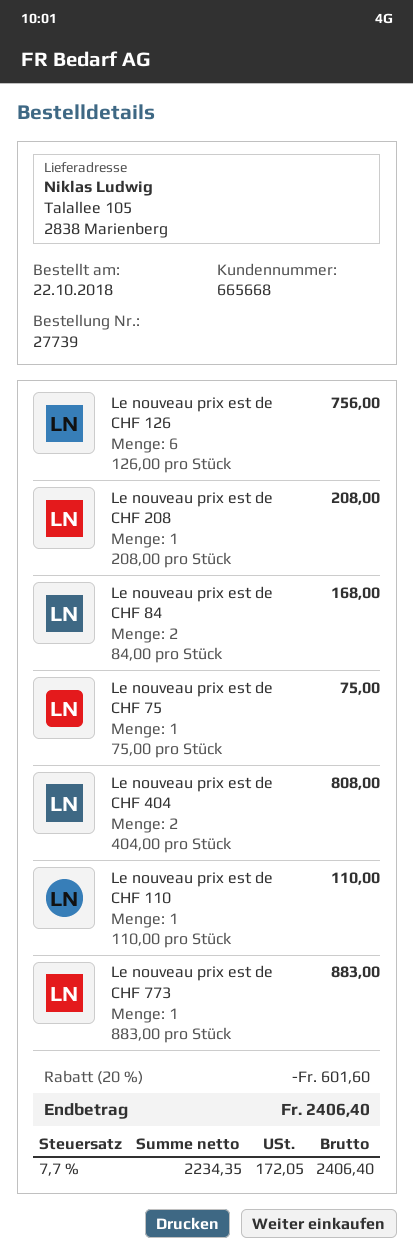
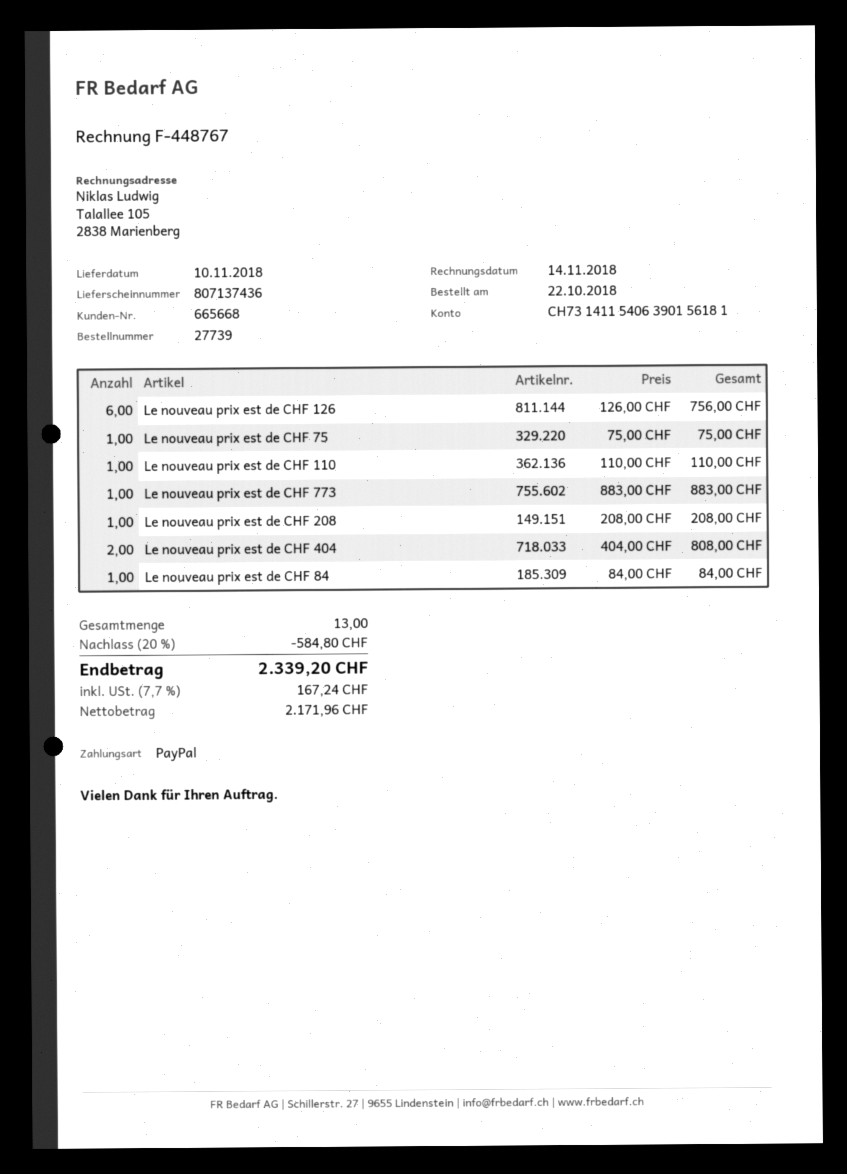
Le nouveau prix est de CHF 84: 2 x 84.00 = 168.00 -> 1 x 84.00 = 84.00
discount: 20% = 601.60 -> 20% = 584.80
net: 2234.35 -> 2171.96
tax: 7.7% = 172.05 -> 7.7% = 167.24
total: 2406.40 -> 2339.20

